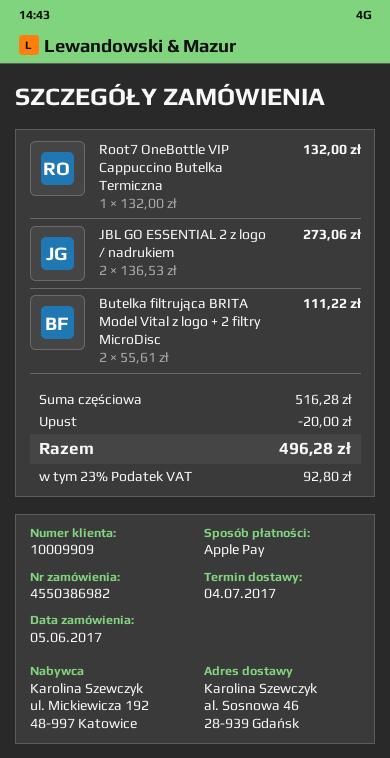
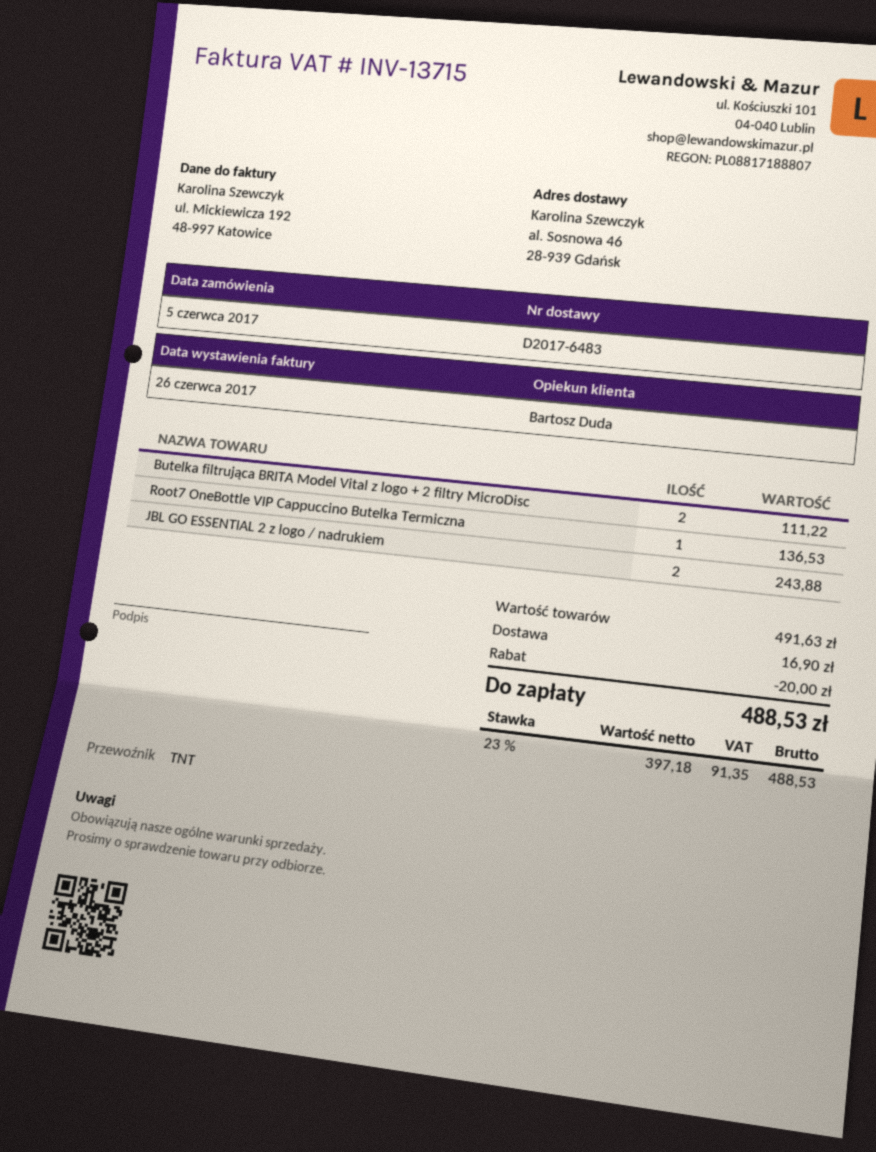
Root7 OneBottle VIP Cappuccino Butelka Termiczna: 1 for 132.00 -> 1 for 136.53
JBL GO ESSENTIAL 2 z logo / nadrukiem: 2 for 273.06 -> 2 for 243.88
subtotal: 516.28 -> 491.63
shipping: none -> 16.90
tax: 23% = 92.80 -> 23% = 91.35
total: 496.28 -> 488.53

